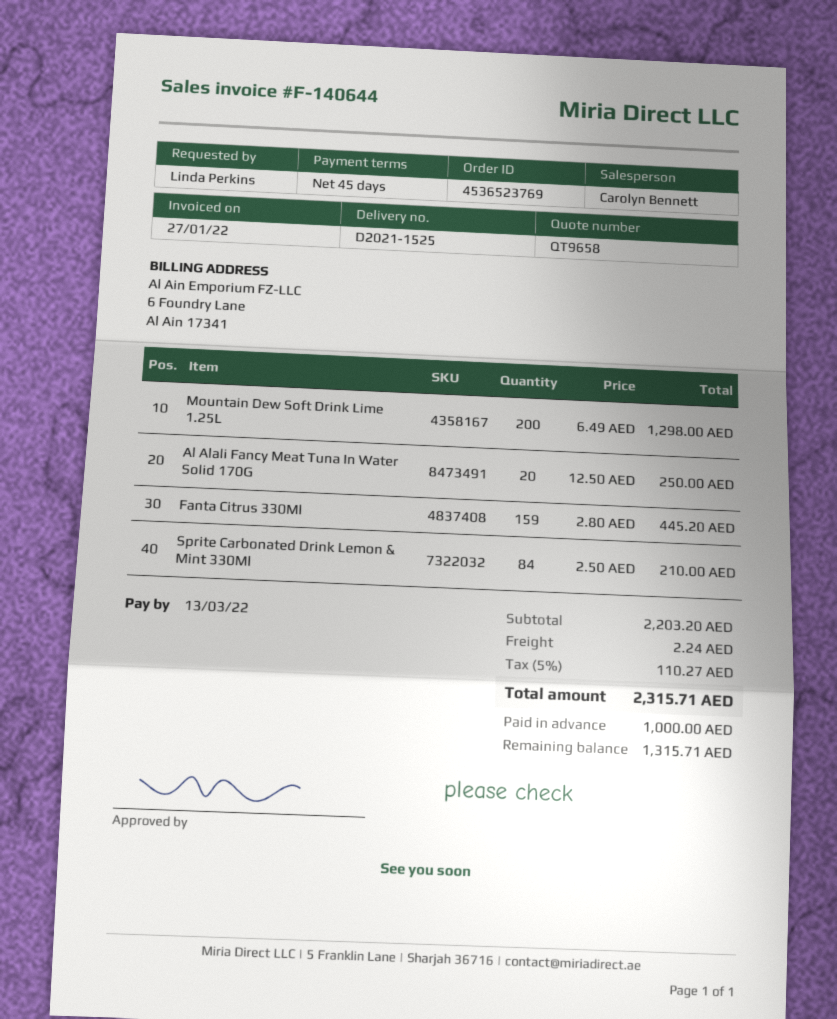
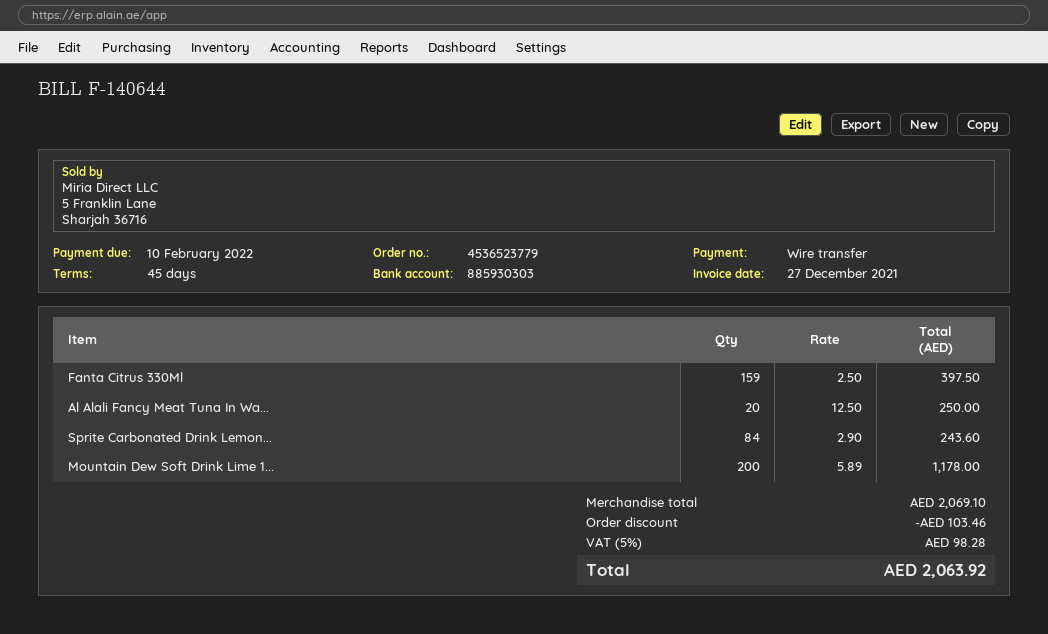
order number: 4536523769 -> 4536523779
invoice date: 2022-01-27 -> 2021-12-27
due date: 2022-03-13 -> 2022-02-10
Mountain Dew Soft Drink Lime 1.25L: 200 x 6.49 = 1298.00 -> 200 x 5.89 = 1178.00
Fanta Citrus 330Ml: 159 x 2.80 = 445.20 -> 159 x 2.50 = 397.50
Sprite Carbonated Drink Lemon & Mint 330Ml: 84 x 2.50 = 210.00 -> 84 x 2.90 = 243.60
subtotal: 2203.20 -> 2069.10
discount: none -> 103.46
shipping: 2.24 -> none
tax: 5% = 110.27 -> 5% = 98.28
total: 2315.71 -> 2063.92

